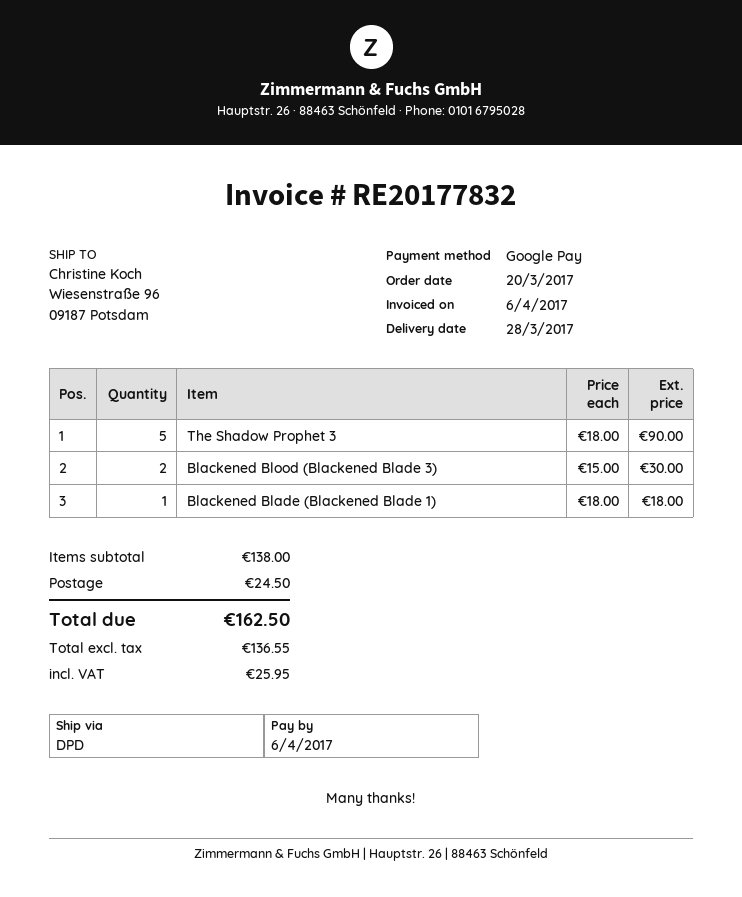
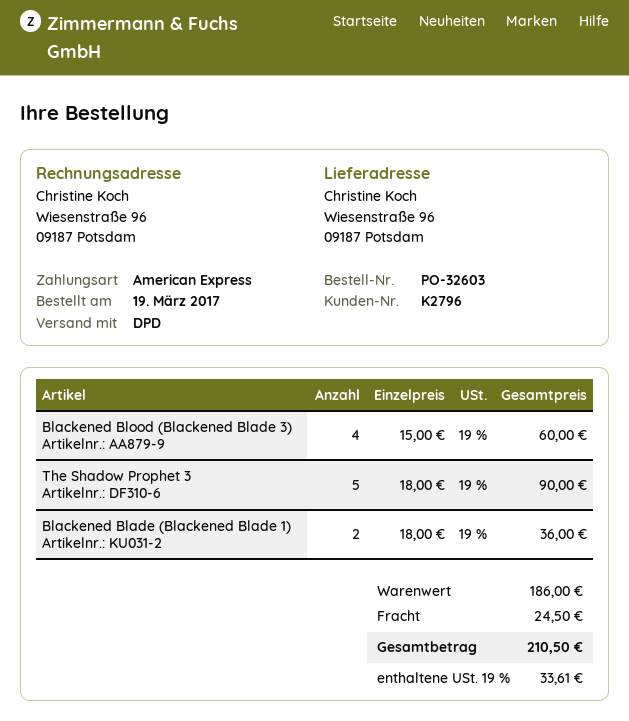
order date: 2017-03-20 -> 2017-03-19
payment method: Google Pay -> American Express
Blackened Blood (Blackened Blade 3): 2 x 15.00 = 30.00 -> 4 x 15.00 = 60.00
Blackened Blade (Blackened Blade 1): 1 x 18.00 = 18.00 -> 2 x 18.00 = 36.00
subtotal: 138.00 -> 186.00
tax: 25.95 -> 33.61
total: 162.50 -> 210.50

